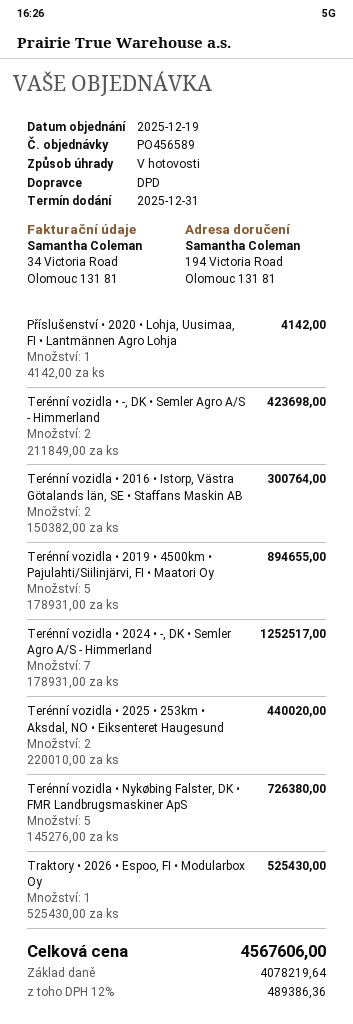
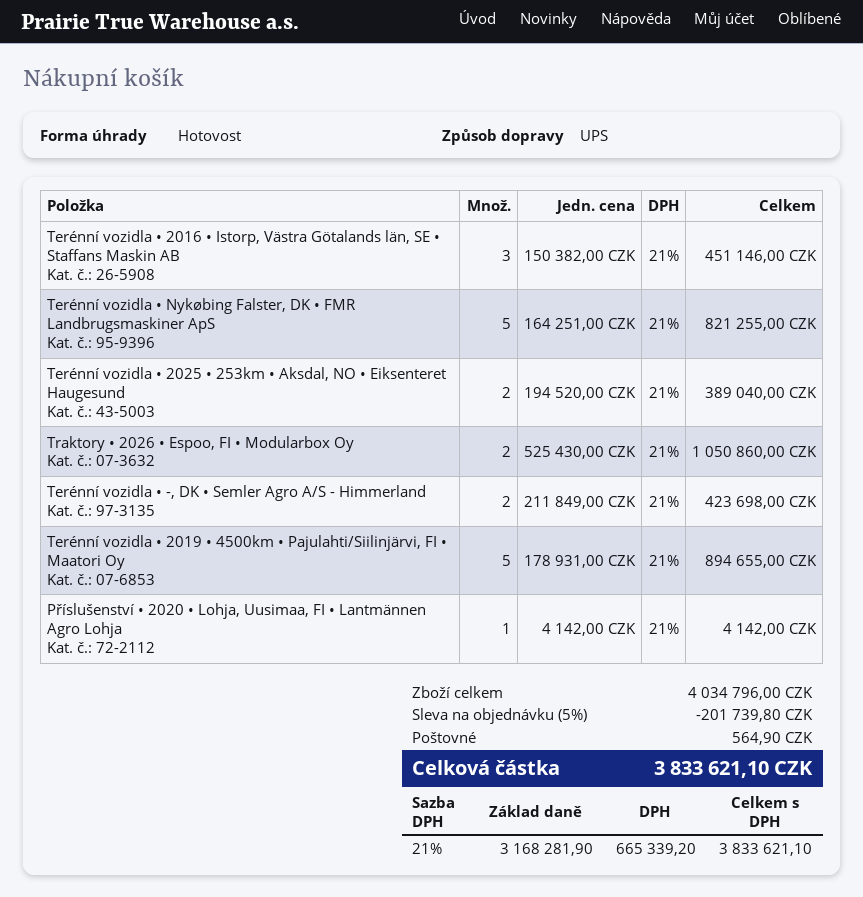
shipping method: DPD -> UPS
Terénní vozidla • 2016 • Istorp, Västra Götalands län, SE • Staffans Maskin AB: 2 x 150382.00 = 300764.00 -> 3 x 150382.00 = 451146.00
Terénní vozidla • 2024 • -, DK • Semler Agro A/S - Himmerland: 7 x 178931.00 = 1252517.00 -> none
Terénní vozidla • 2025 • 253km • Aksdal, NO • Eiksenteret Haugesund: 2 x 220010.00 = 440020.00 -> 2 x 194520.00 = 389040.00
Terénní vozidla • Nykøbing Falster, DK • FMR Landbrugsmaskiner ApS: 5 x 145276.00 = 726380.00 -> 5 x 164251.00 = 821255.00
Traktory • 2026 • Espoo, FI • Modularbox Oy: 1 x 525430.00 = 525430.00 -> 2 x 525430.00 = 1050860.00
discount: none -> 5% = 201739.80
shipping: none -> 564.90
net: 4078219.64 -> 3168281.90
tax: 12% = 489386.36 -> 21% = 665339.20
total: 4567606.00 -> 3833621.10

